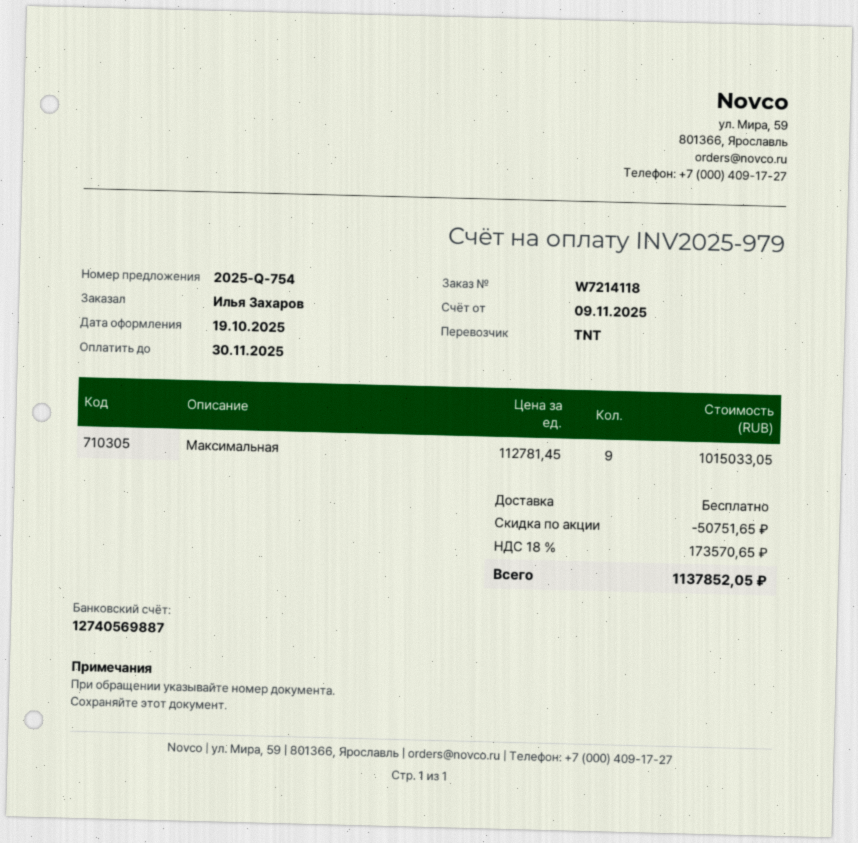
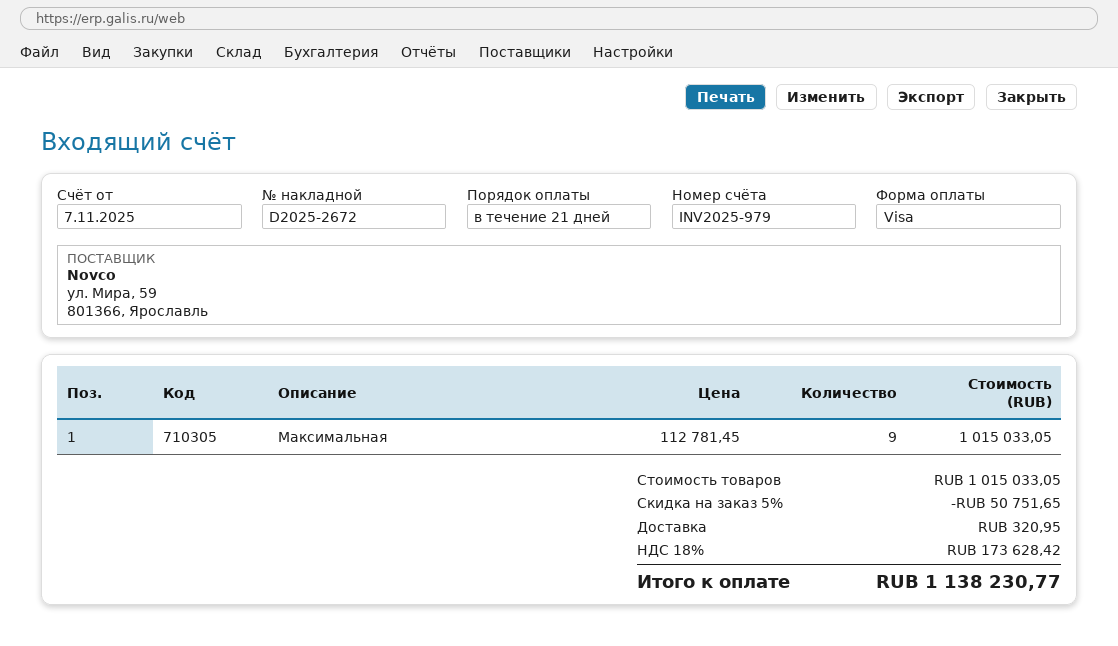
invoice date: 2025-11-09 -> 2025-11-07
shipping: 0.00 -> 320.95
tax: 18% = 173570.65 -> 18% = 173628.42
total: 1137852.05 -> 1138230.77

